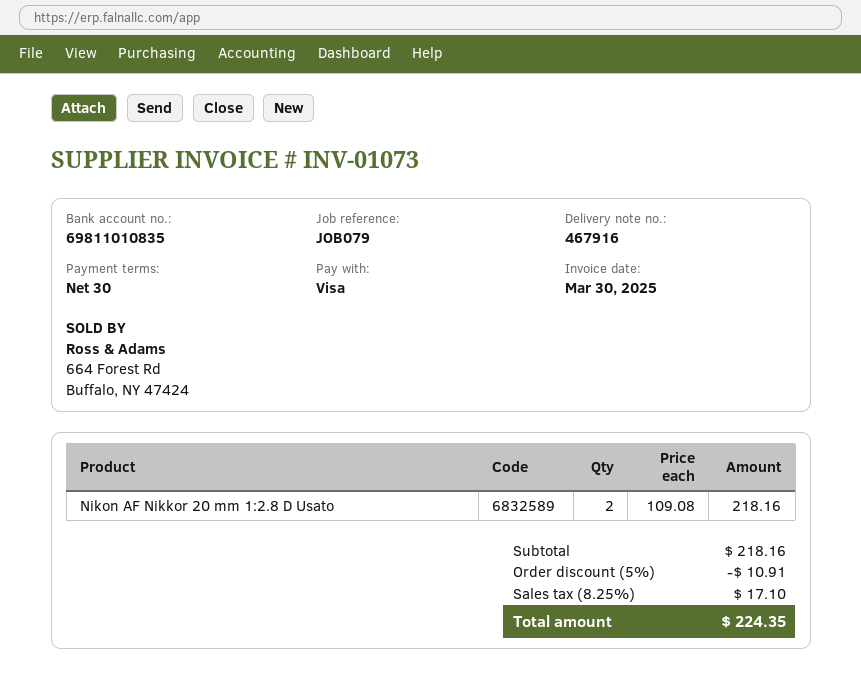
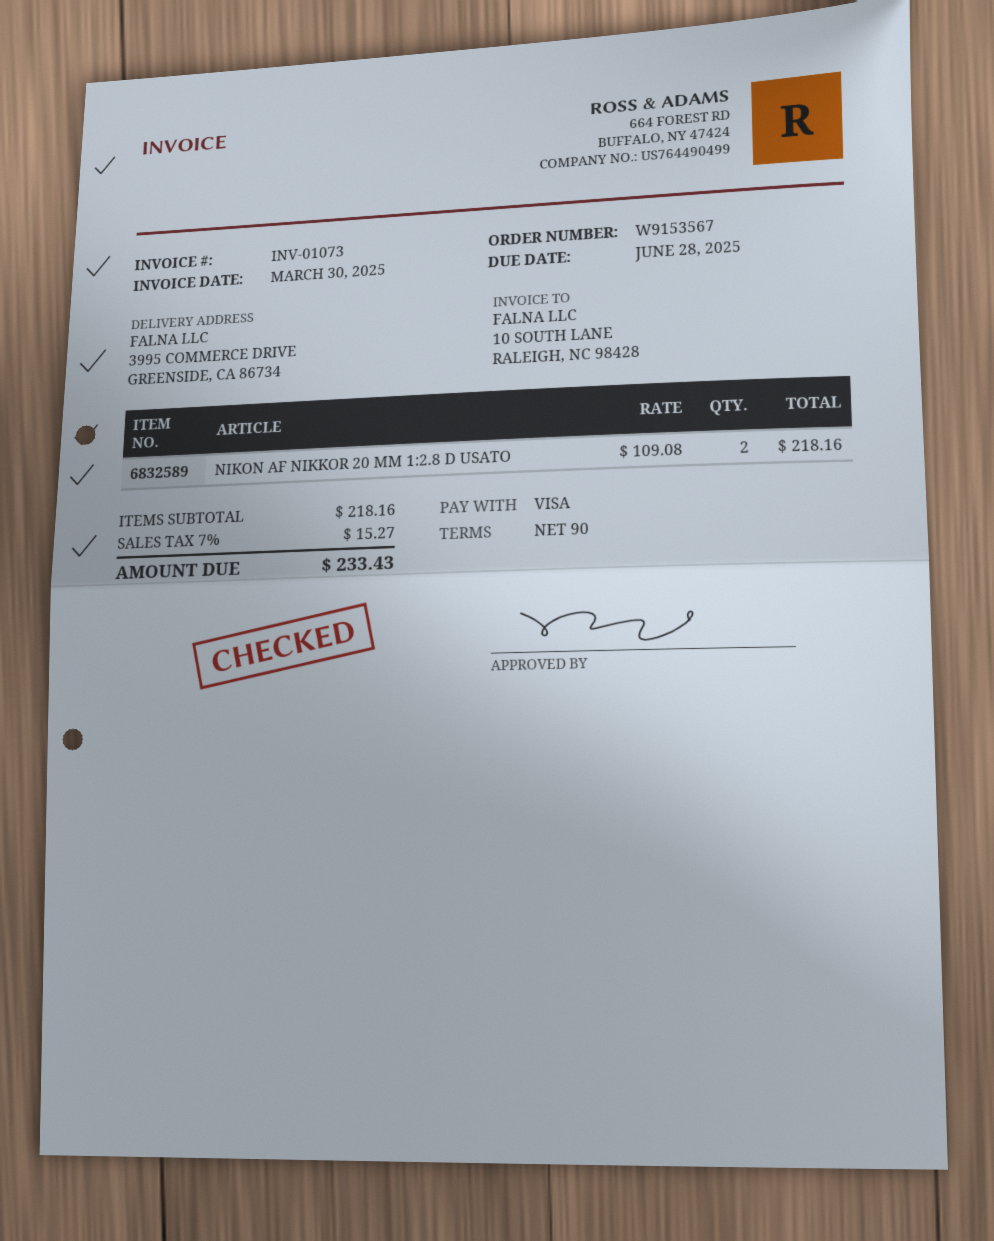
payment terms: 30 days -> 90 days
discount: 5% = 10.91 -> none
tax: 8.25% = 17.10 -> 7% = 15.27
total: 224.35 -> 233.43

